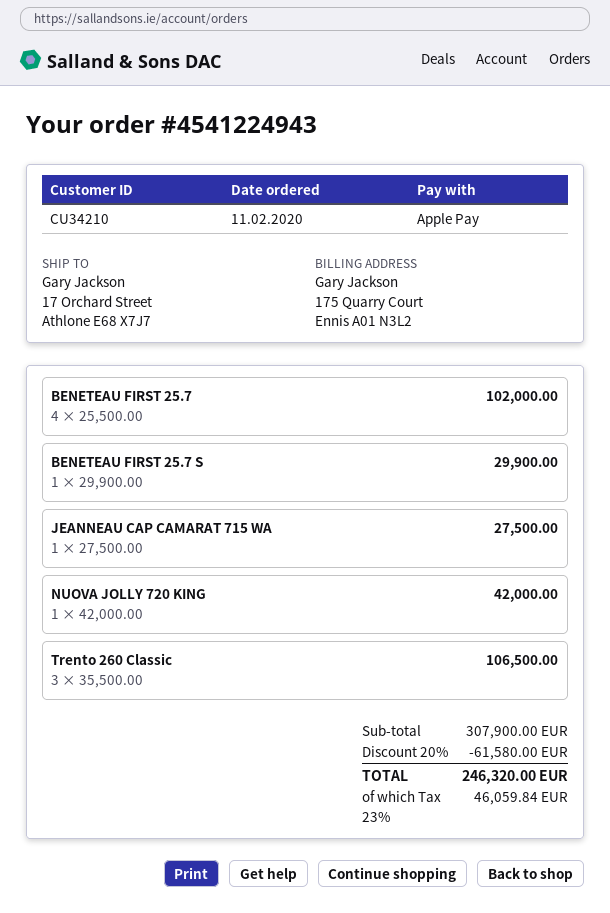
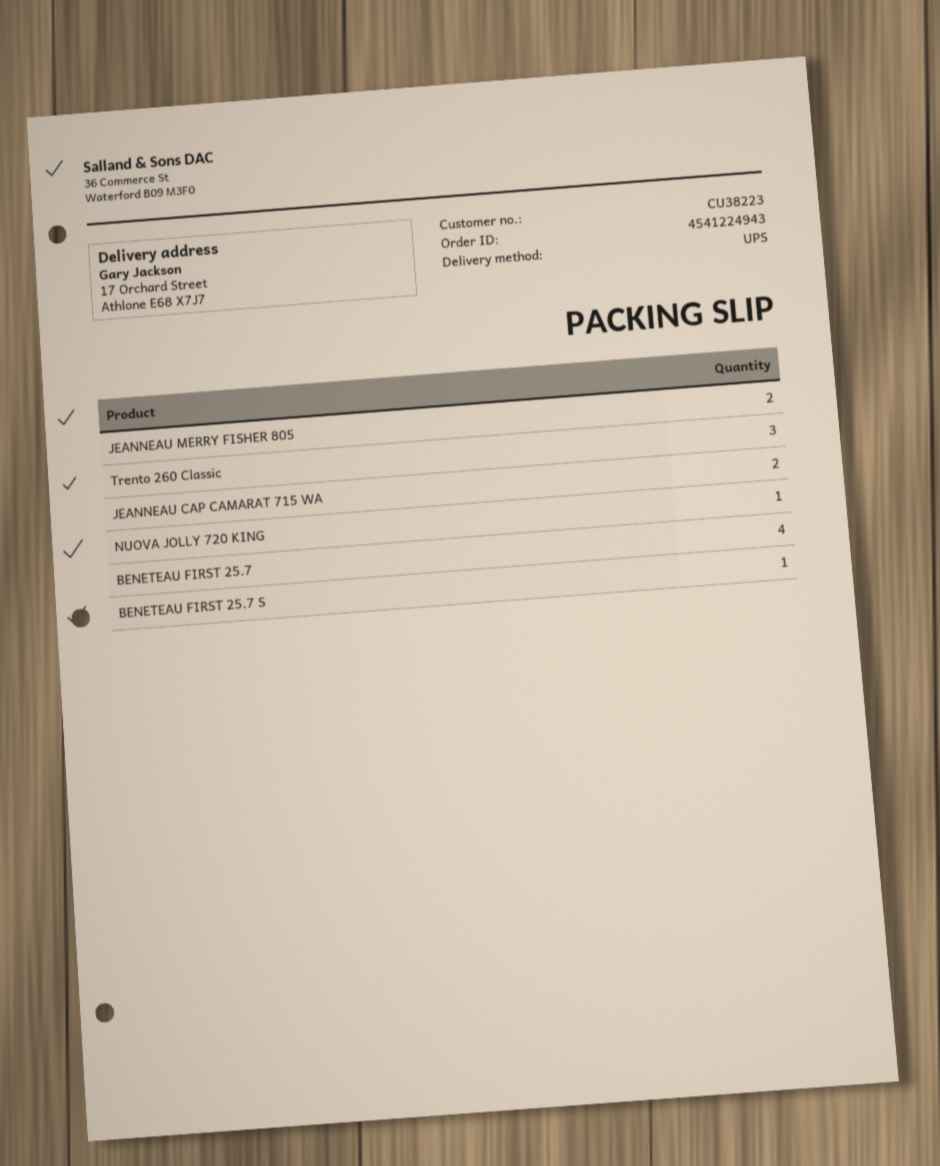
customer number: CU34210 -> CU38223
JEANNEAU CAP CAMARAT 715 WA: 1 -> 2
JEANNEAU MERRY FISHER 805: none -> 2

